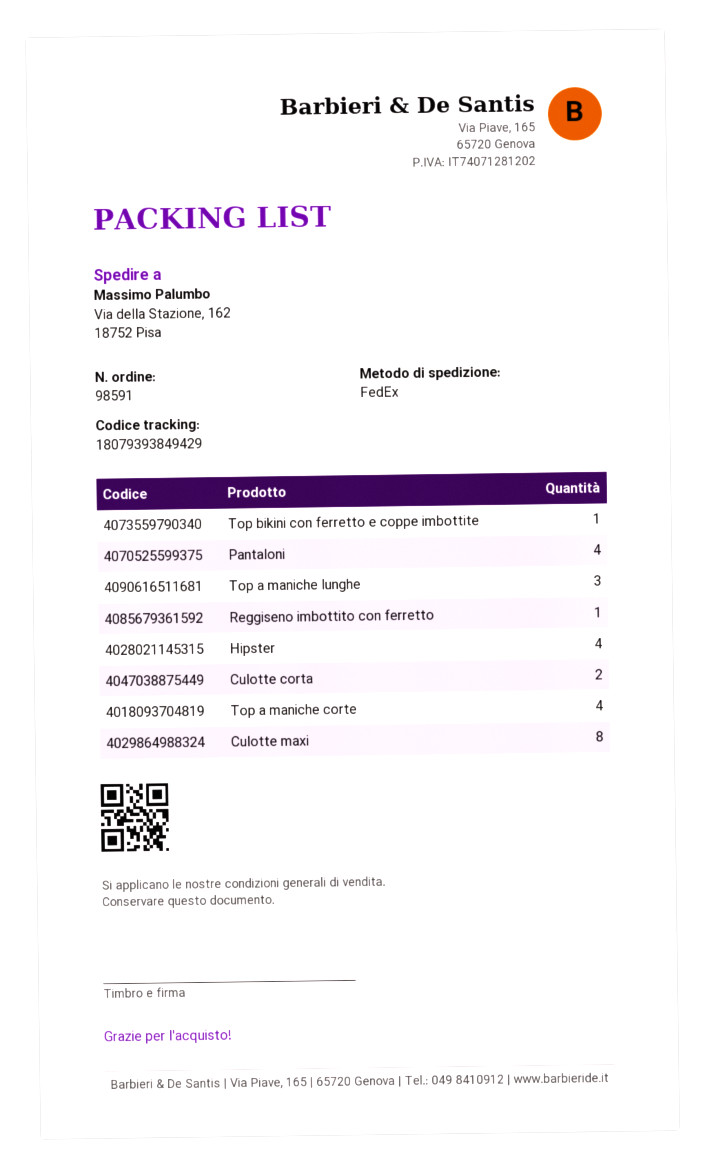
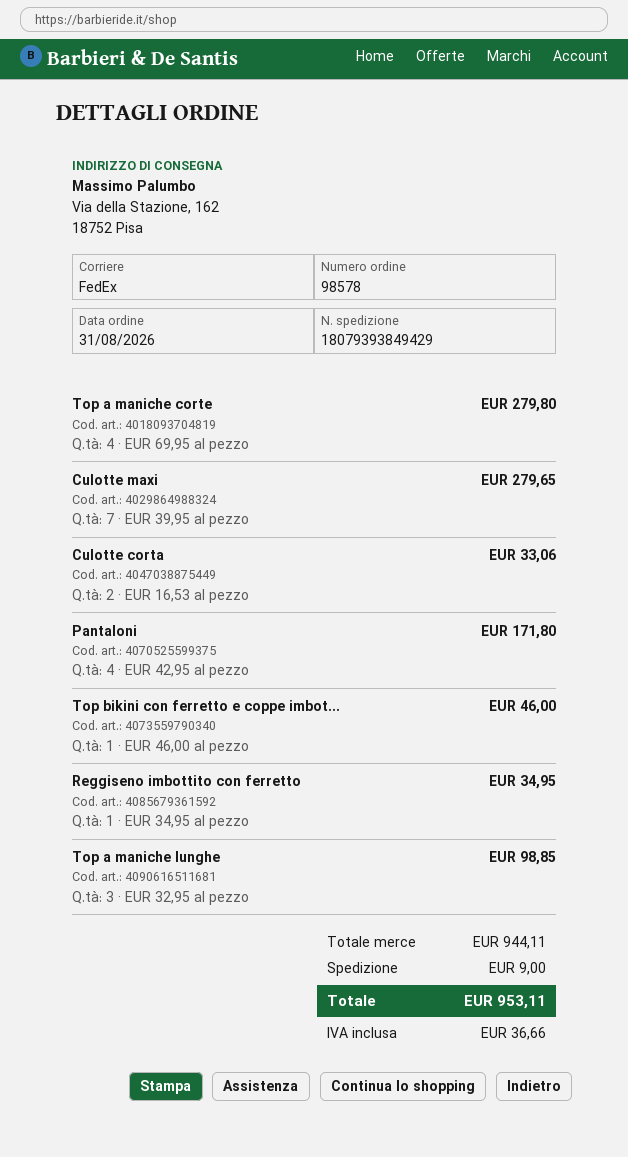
order number: 98591 -> 98578
Hipster: 4 -> none
Culotte maxi: 8 -> 7

